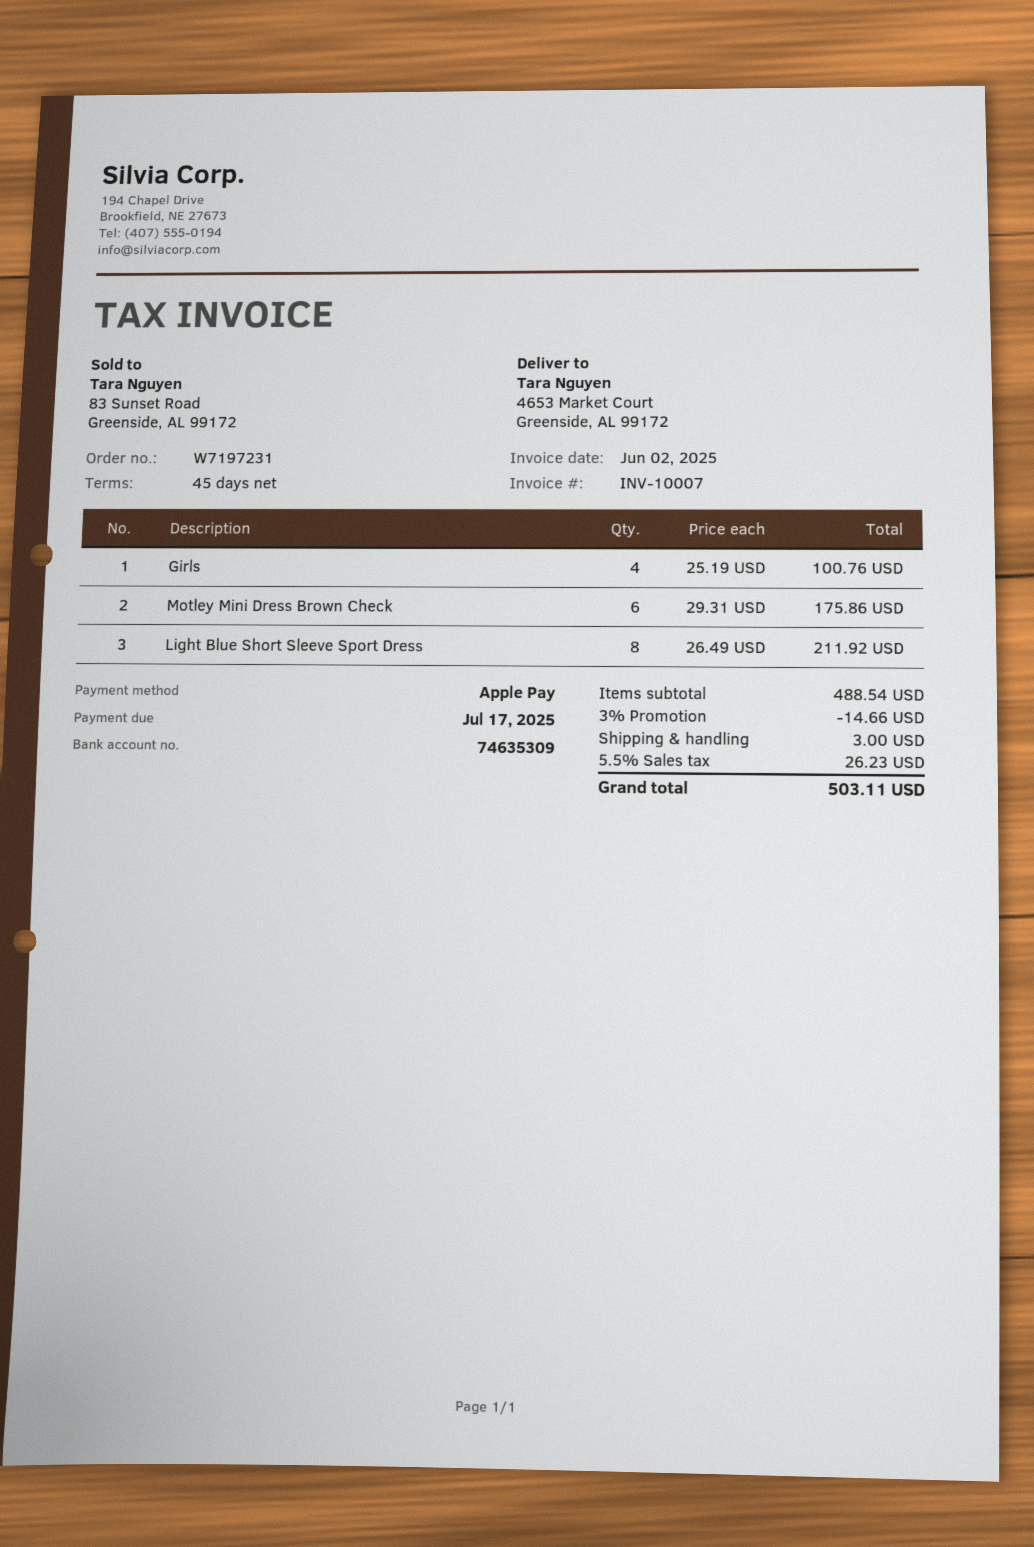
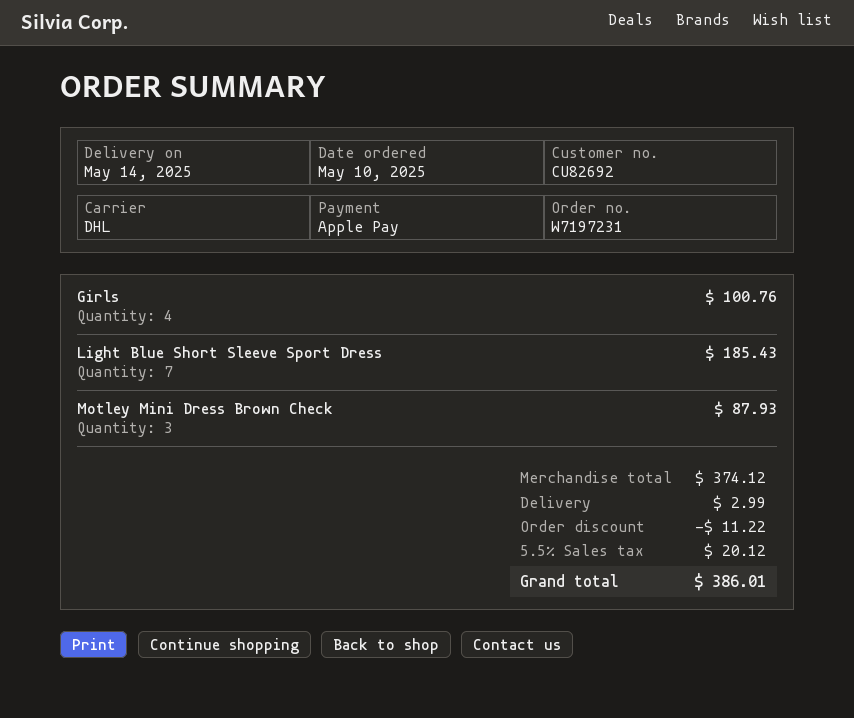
Motley Mini Dress Brown Check: 6 for 175.86 -> 3 for 87.93
Light Blue Short Sleeve Sport Dress: 8 for 211.92 -> 7 for 185.43
subtotal: 488.54 -> 374.12
discount: 14.66 -> 11.22
shipping: 3.00 -> 2.99
tax: 5.5% = 26.23 -> 5.5% = 20.12
total: 503.11 -> 386.01

